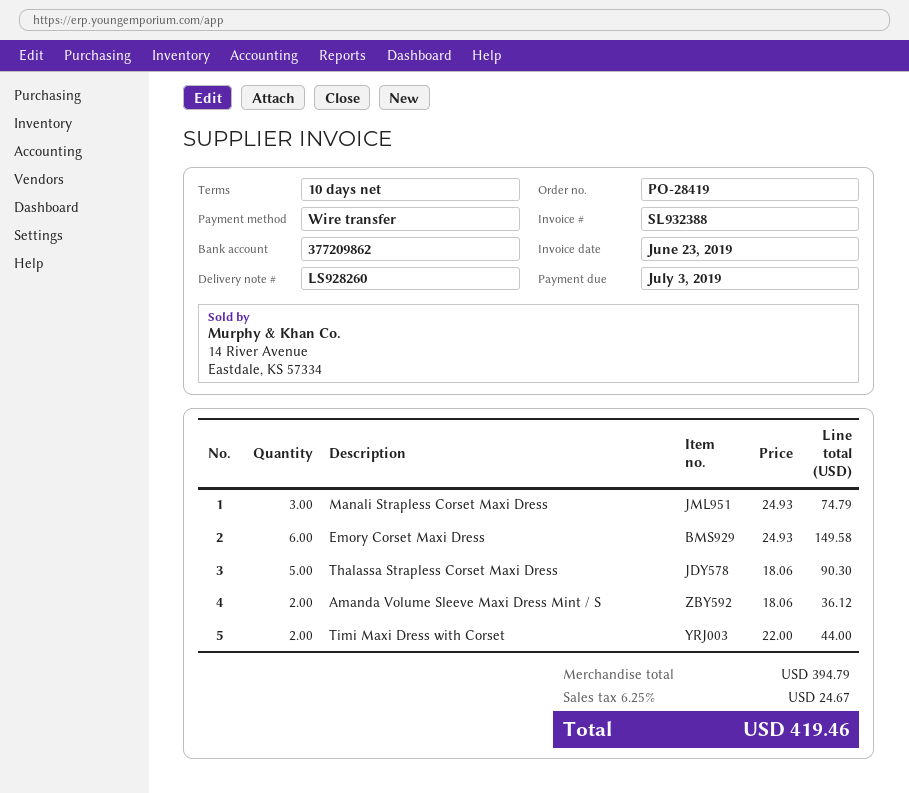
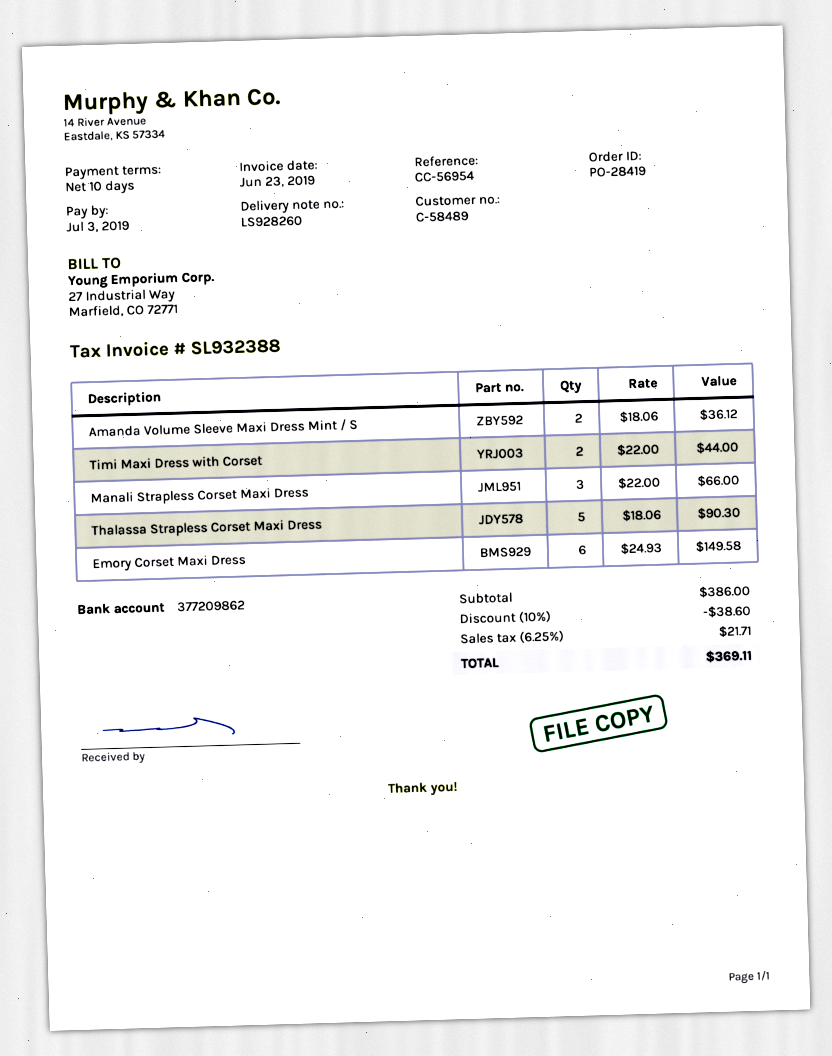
Manali Strapless Corset Maxi Dress: 3 x 24.93 = 74.79 -> 3 x 22.00 = 66.00
subtotal: 394.79 -> 386.00
discount: none -> 10% = 38.60
tax: 6.25% = 24.67 -> 6.25% = 21.71
total: 419.46 -> 369.11

